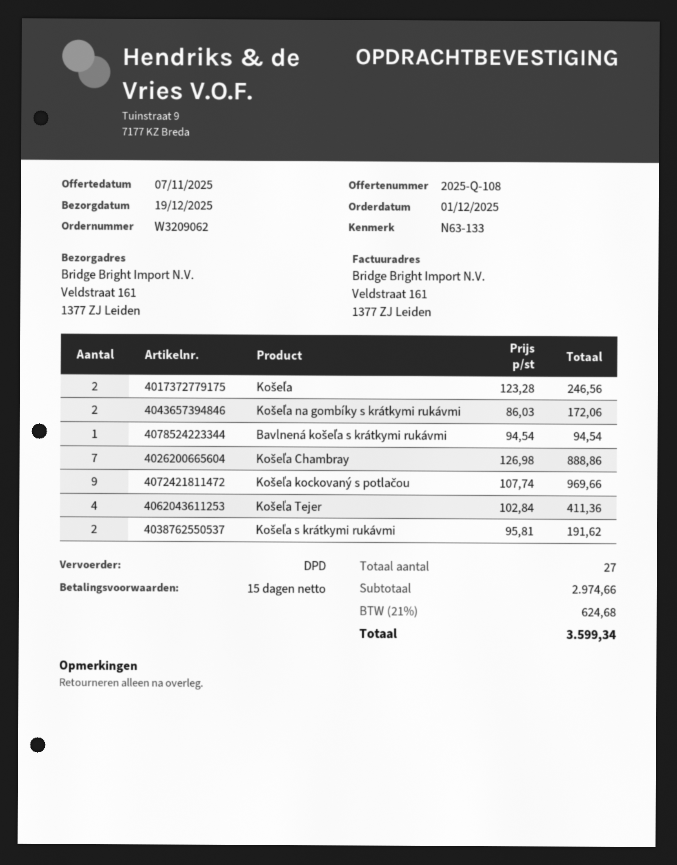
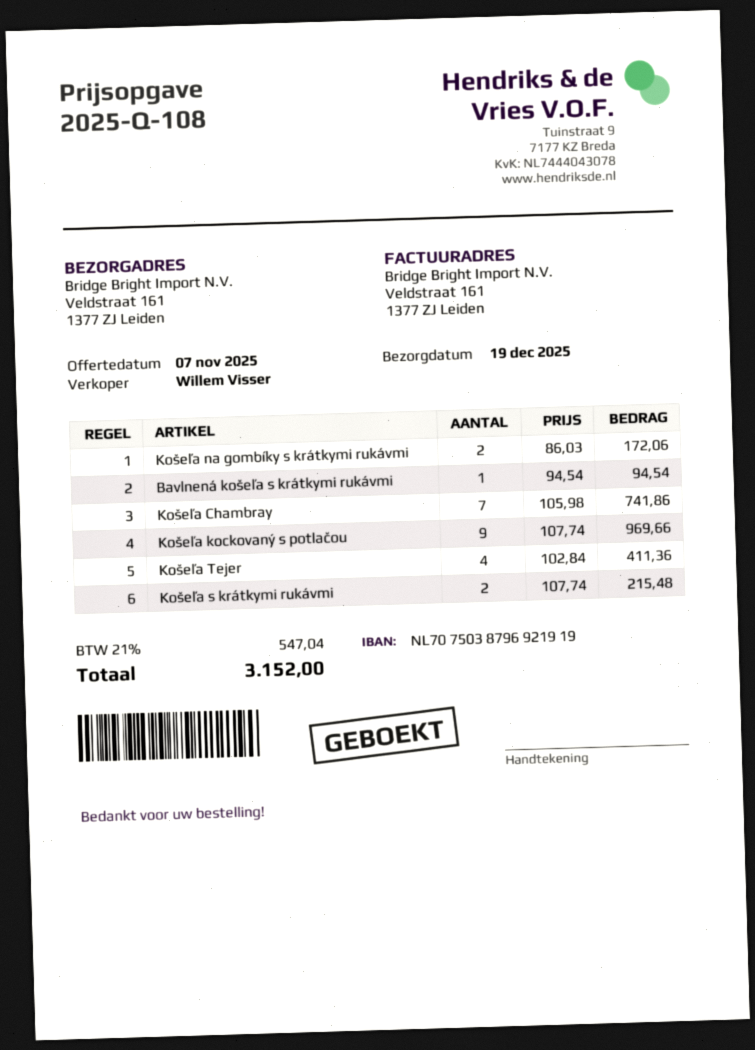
Košeľa: 2 x 123.28 = 246.56 -> none
Košeľa Chambray: 7 x 126.98 = 888.86 -> 7 x 105.98 = 741.86
Košeľa s krátkymi rukávmi: 2 x 95.81 = 191.62 -> 2 x 107.74 = 215.48
tax: 21% = 624.68 -> 21% = 547.04
total: 3599.34 -> 3152.00

